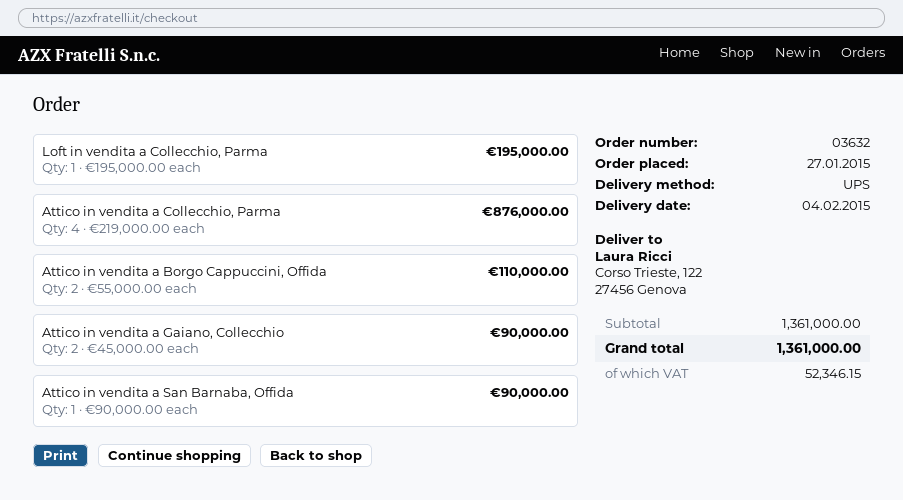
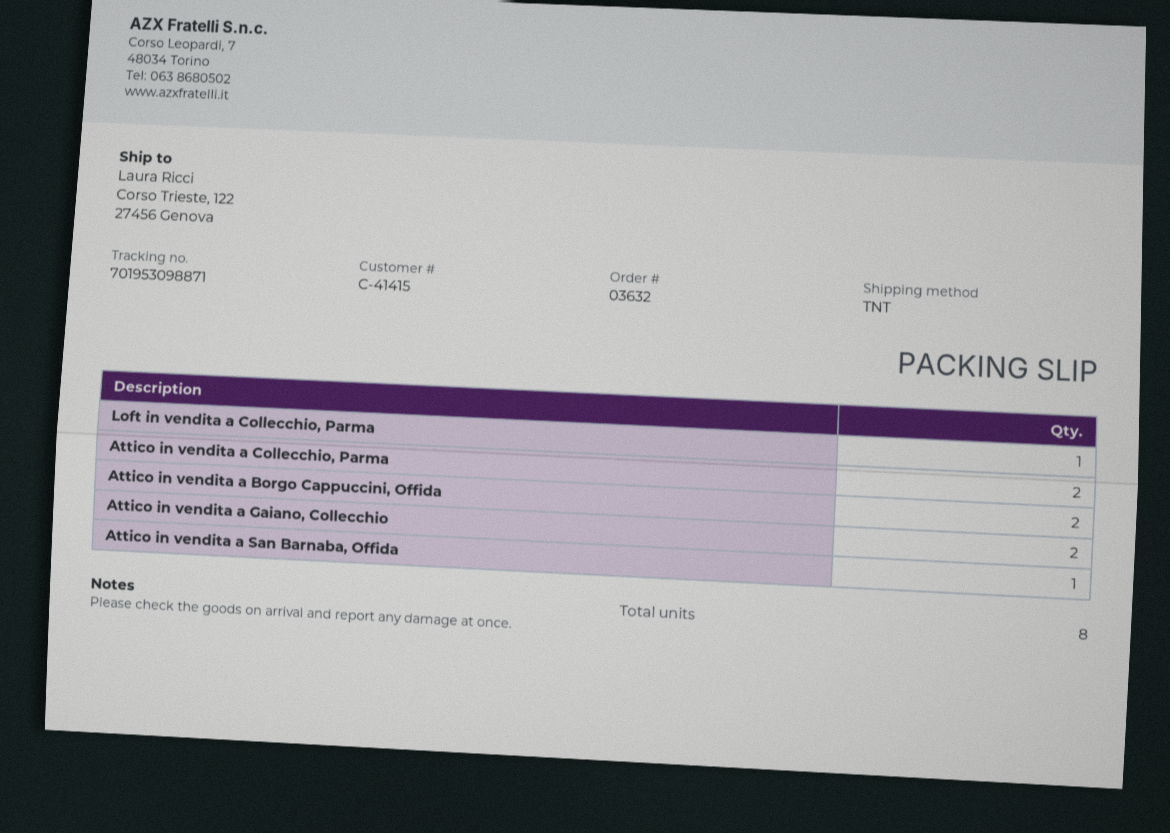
shipping method: UPS -> TNT
Attico in vendita a Collecchio, Parma: 4 -> 2

